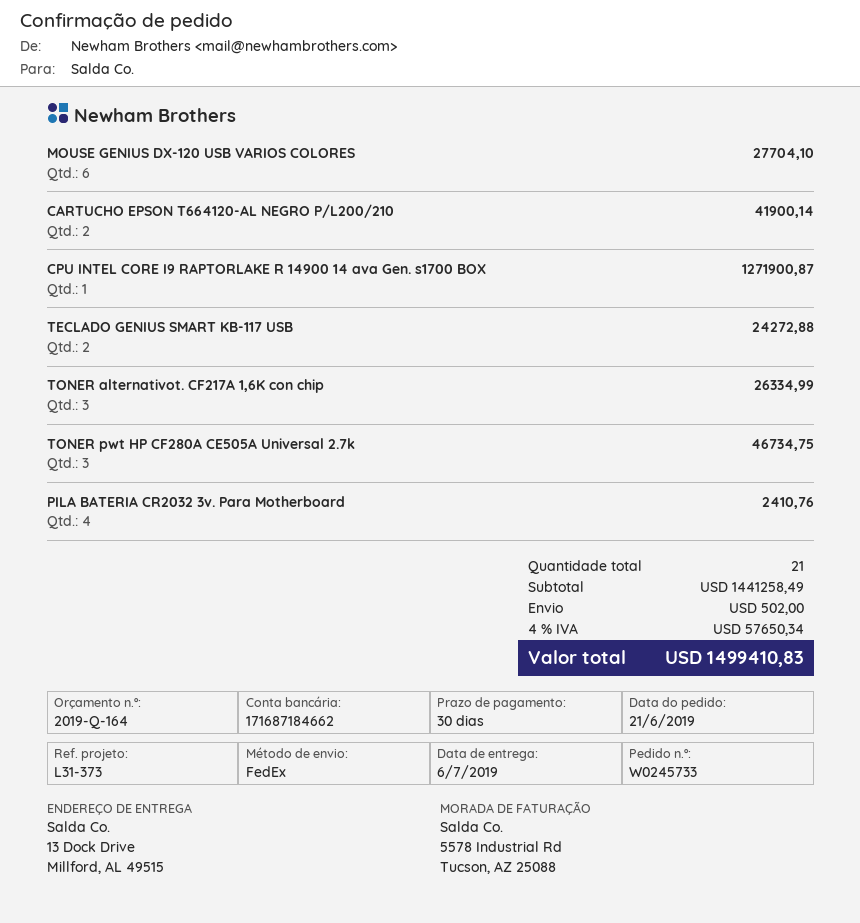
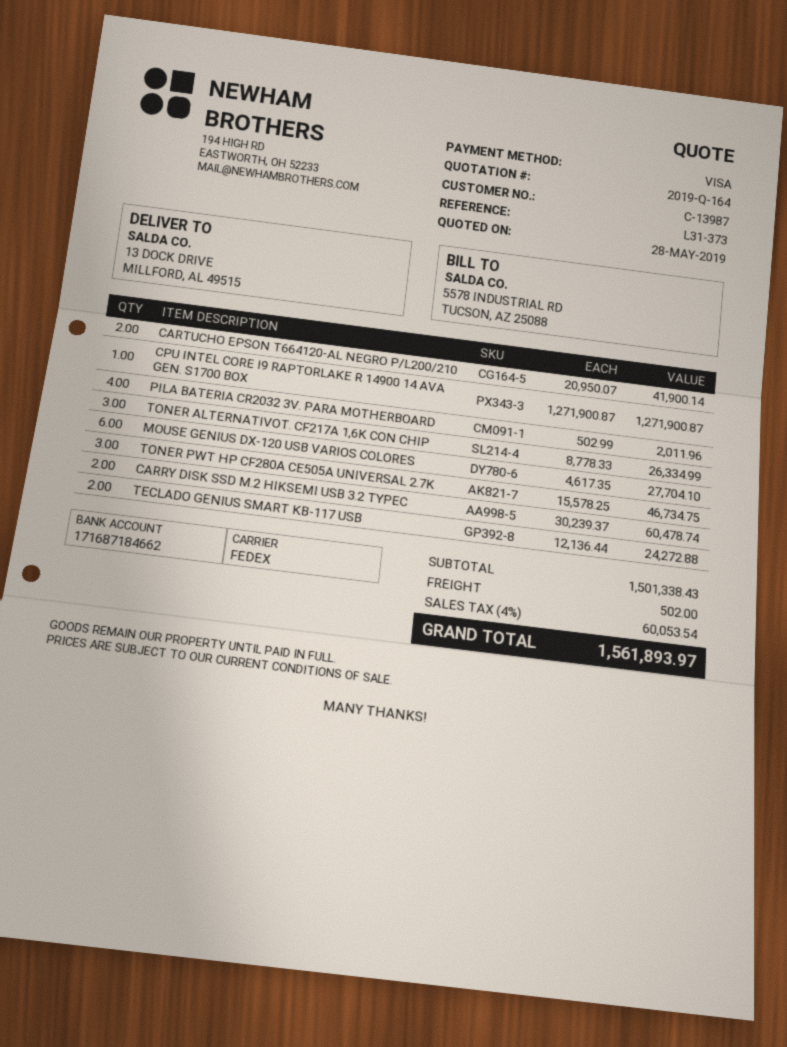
PILA BATERIA CR2032 3v. Para Motherboard: 4 for 2410.76 -> 4 for 2011.96
CARRY DISK SSD M.2 HIKSEMI USB 3.2 TYPEC: none -> 2 for 60478.74
subtotal: 1441258.49 -> 1501338.43
tax: 4% = 57650.34 -> 4% = 60053.54
total: 1499410.83 -> 1561893.97

